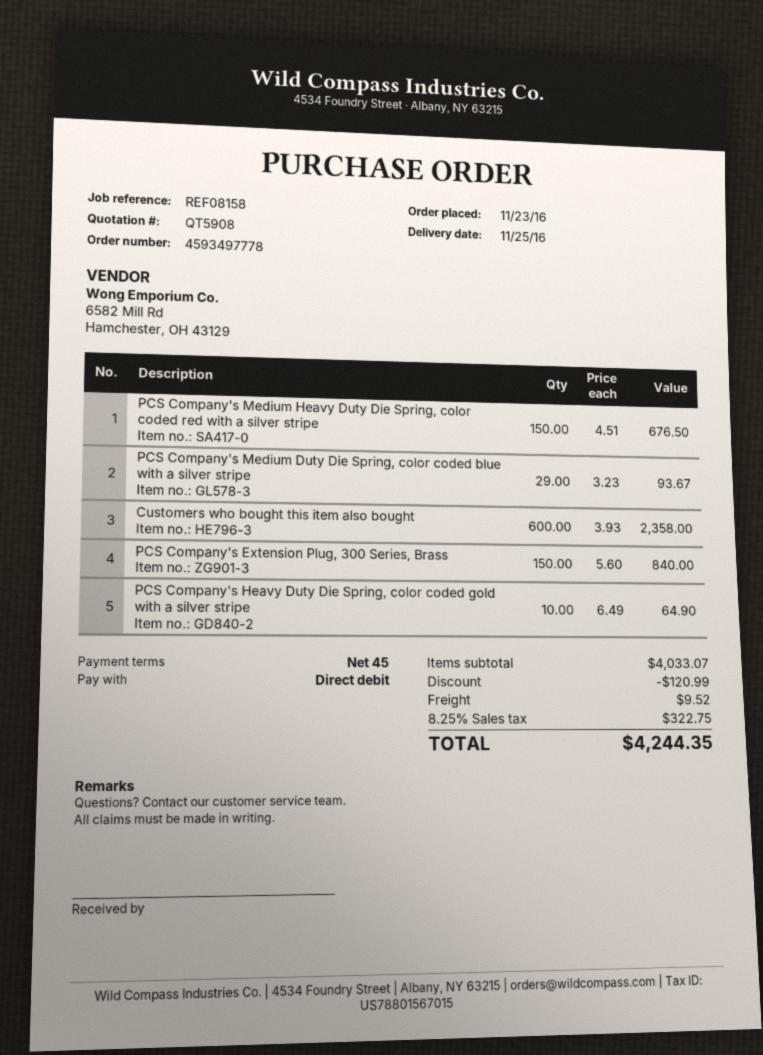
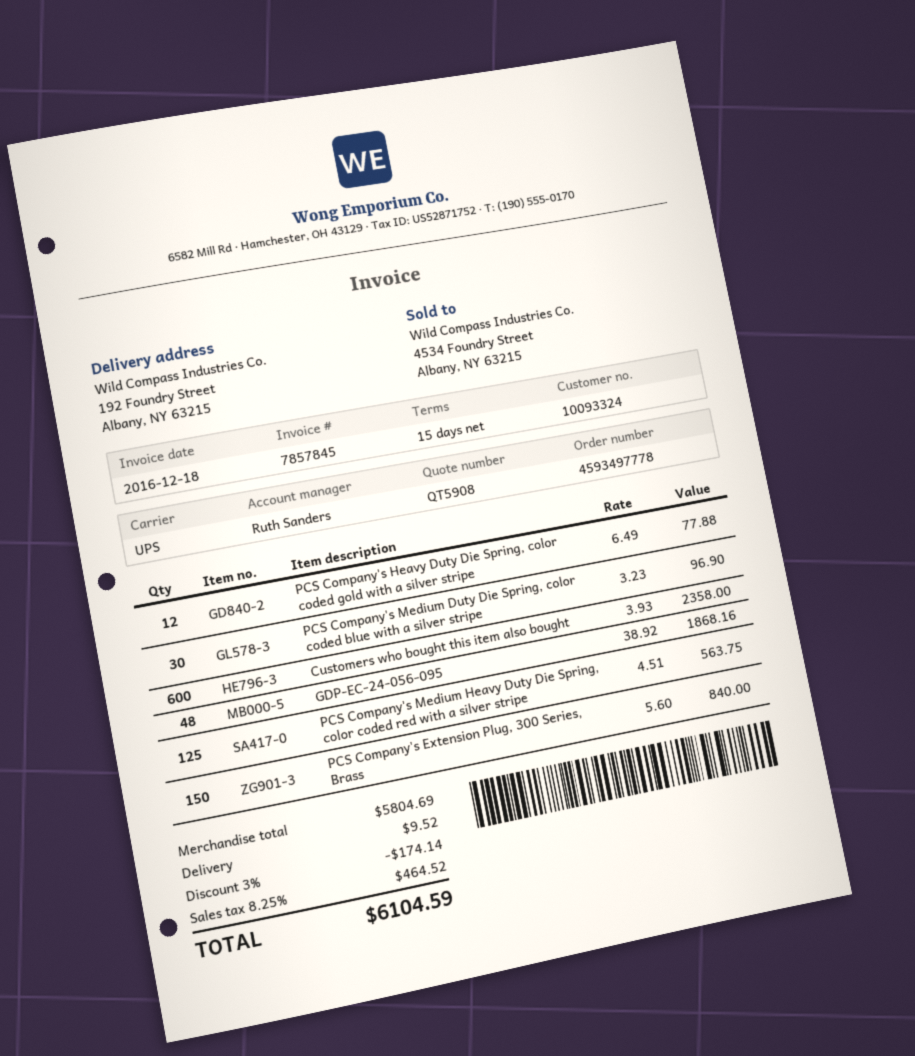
payment terms: 45 days -> 15 days
PCS Company's Medium Heavy Duty Die Spring, color coded red with a silver stripe: 150 x 4.51 = 676.50 -> 125 x 4.51 = 563.75
PCS Company's Medium Duty Die Spring, color coded blue with a silver stripe: 29 x 3.23 = 93.67 -> 30 x 3.23 = 96.90
PCS Company's Heavy Duty Die Spring, color coded gold with a silver stripe: 10 x 6.49 = 64.90 -> 12 x 6.49 = 77.88
GDP-EC-24-056-095: none -> 48 x 38.92 = 1868.16
subtotal: 4033.07 -> 5804.69
discount: 120.99 -> 174.14
tax: 8.25% = 322.75 -> 8.25% = 464.52
total: 4244.35 -> 6104.59

